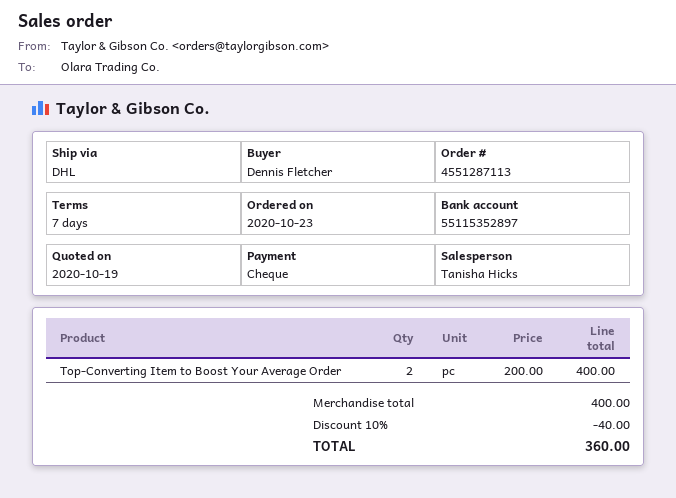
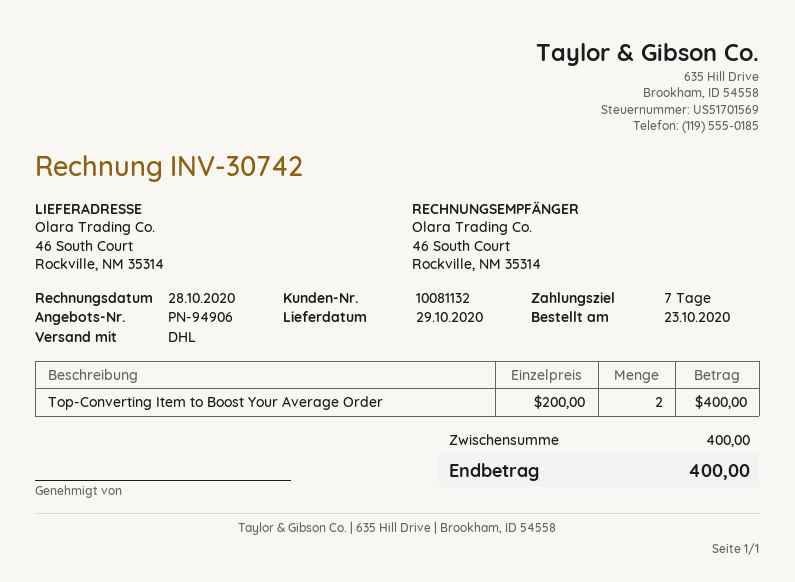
discount: 10% = 40.00 -> none
total: 360.00 -> 400.00

